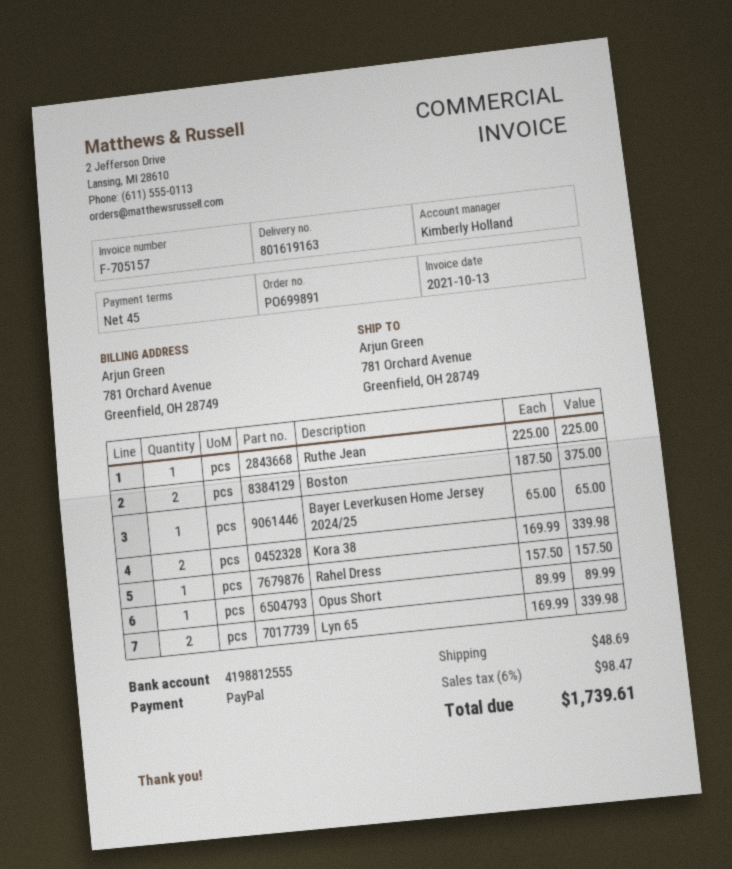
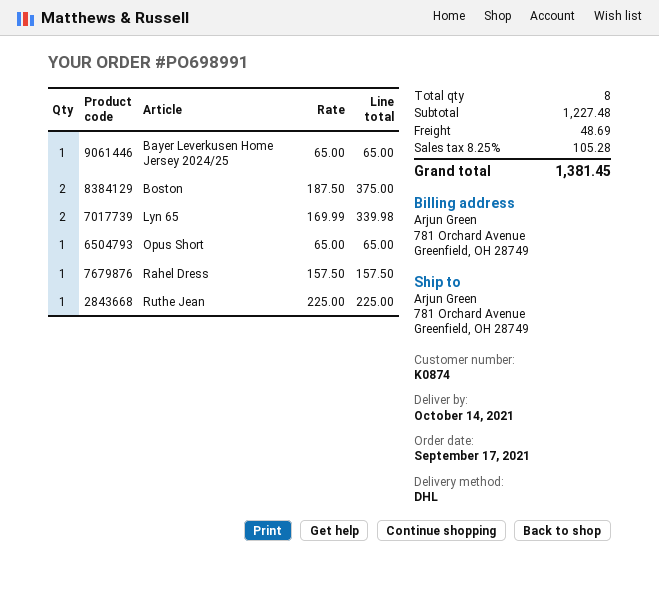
order number: PO699891 -> PO698991
Kora 38: 2 x 169.99 = 339.98 -> none
Opus Short: 1 x 89.99 = 89.99 -> 1 x 65.00 = 65.00
tax: 6% = 98.47 -> 8.25% = 105.28
total: 1739.61 -> 1381.45

